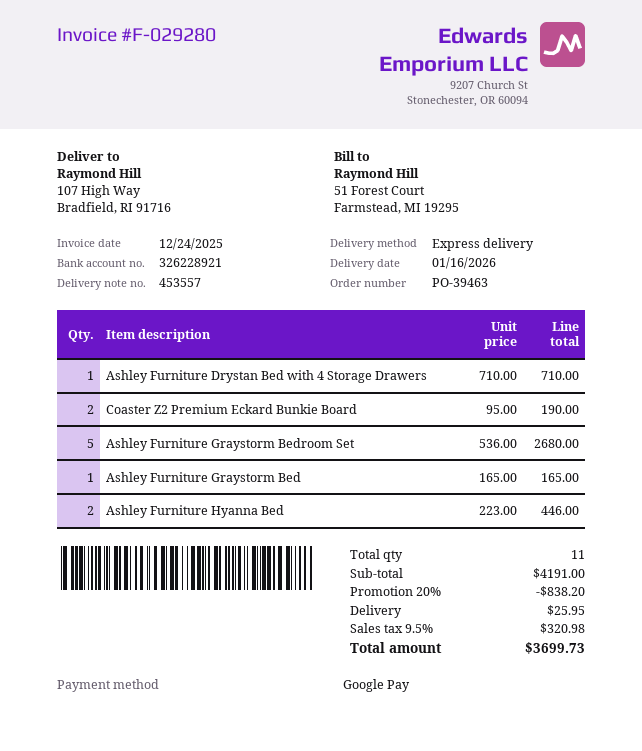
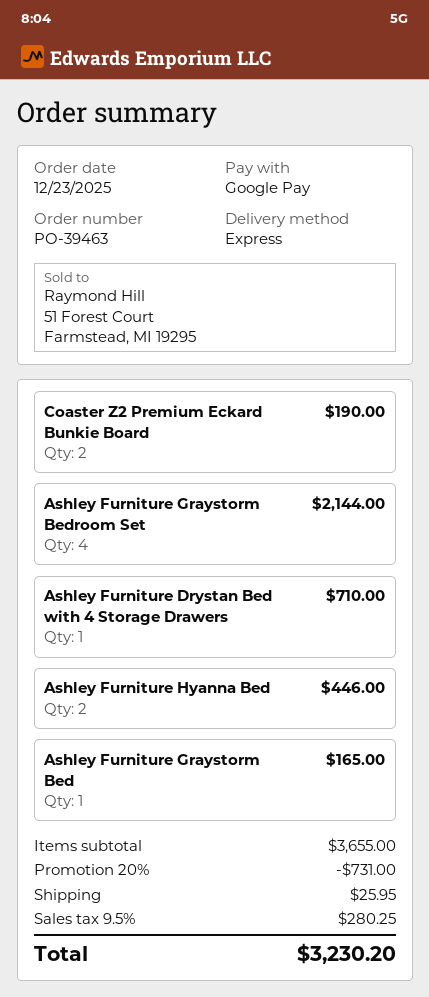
Ashley Furniture Graystorm Bedroom Set: 5 for 2680.00 -> 4 for 2144.00
subtotal: 4191.00 -> 3655.00
discount: 20% = 838.20 -> 20% = 731.00
tax: 9.5% = 320.98 -> 9.5% = 280.25
total: 3699.73 -> 3230.20

